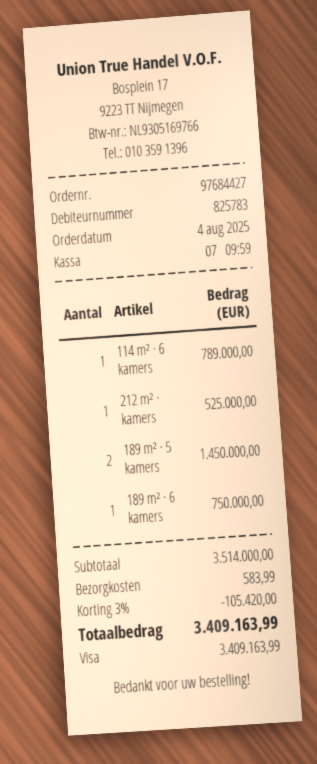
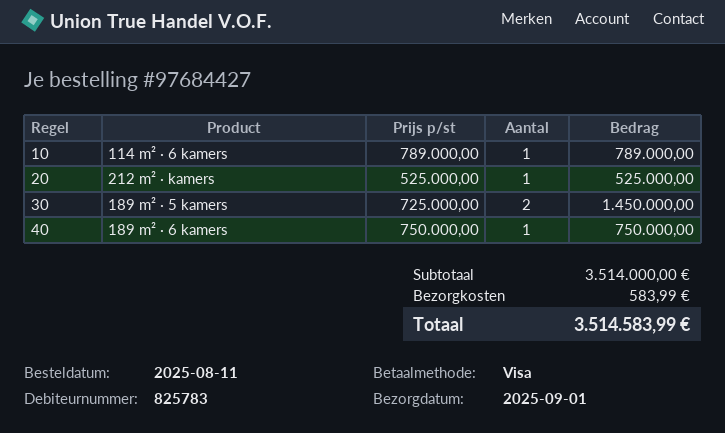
order date: 2025-08-04 -> 2025-08-11
discount: 3% = 105420.00 -> none
total: 3409163.99 -> 3514583.99

